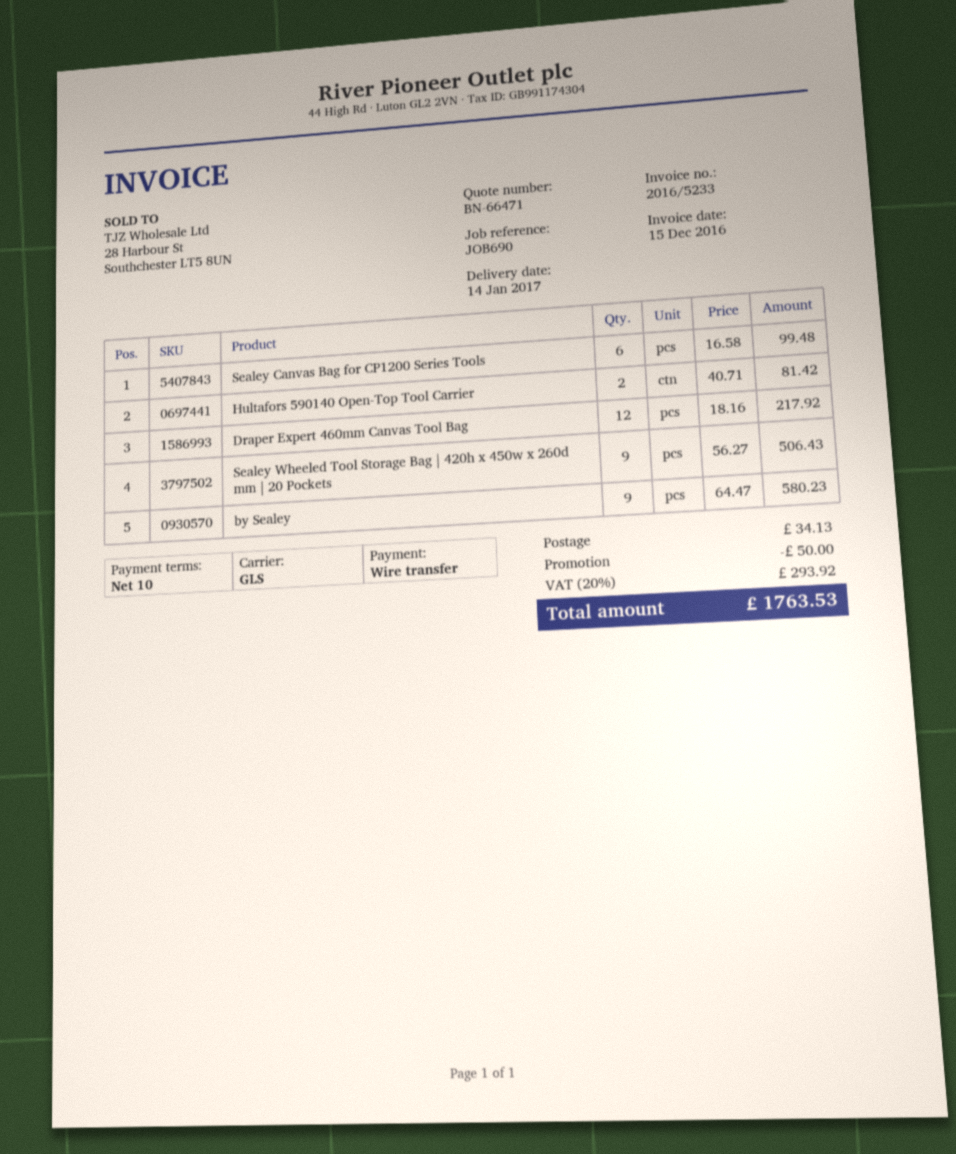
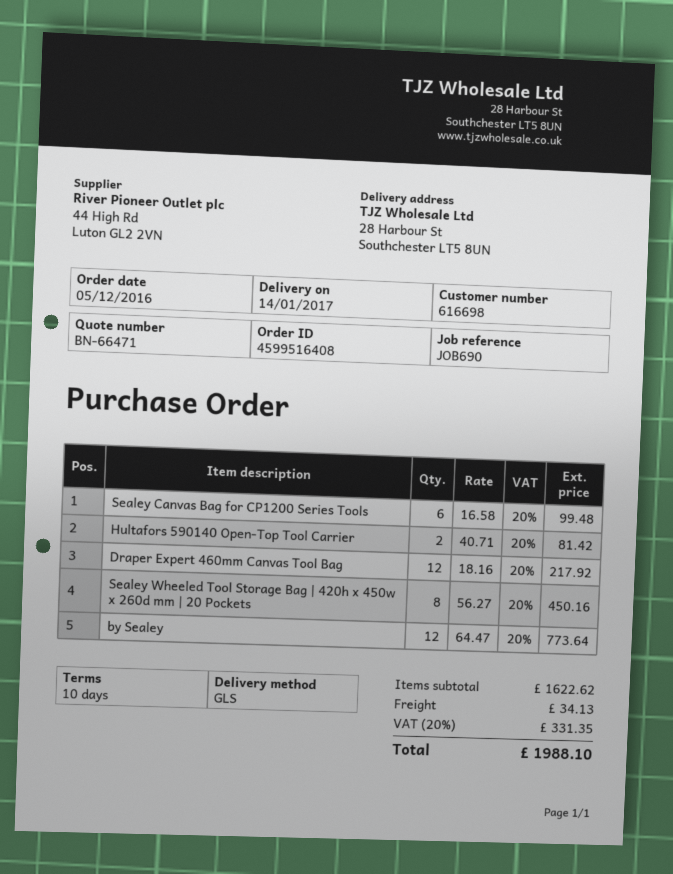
Sealey Wheeled Tool Storage Bag | 420h x 450w x 260d mm | 20 Pockets: 9 x 56.27 = 506.43 -> 8 x 56.27 = 450.16
by Sealey: 9 x 64.47 = 580.23 -> 12 x 64.47 = 773.64
discount: 50.00 -> none
tax: 20% = 293.92 -> 20% = 331.35
total: 1763.53 -> 1988.10

